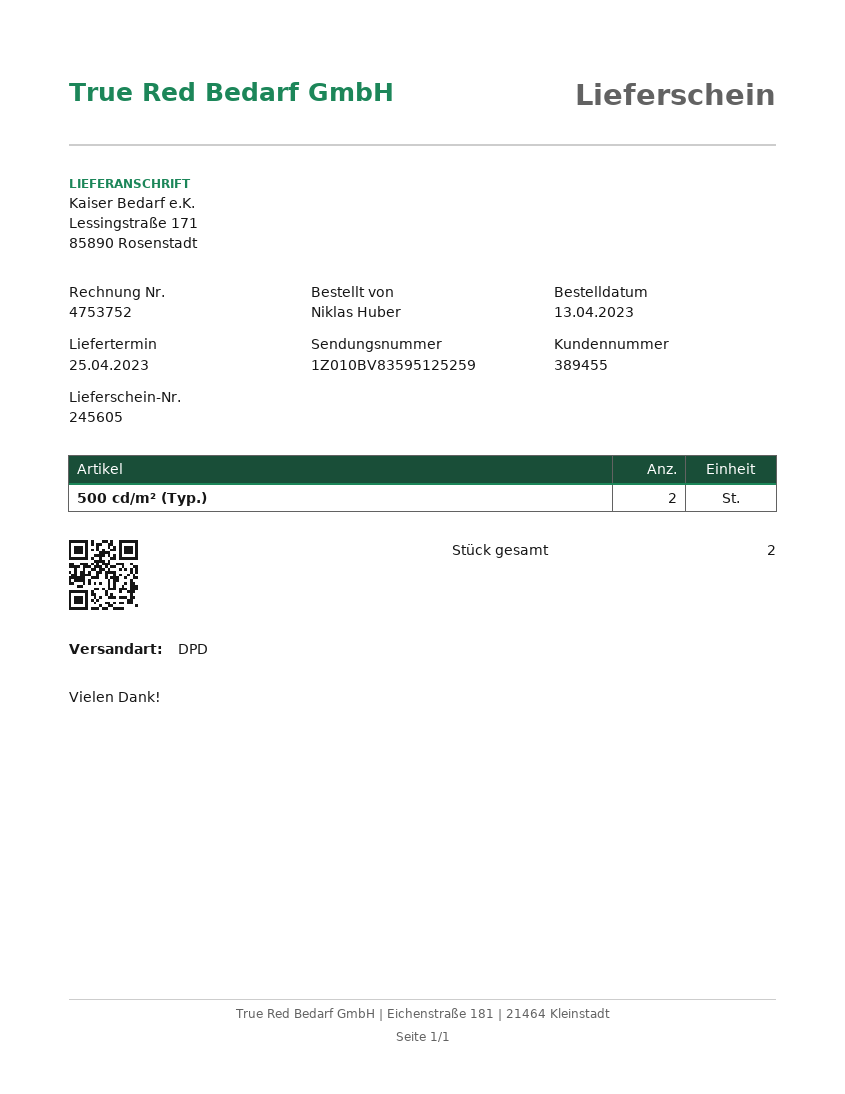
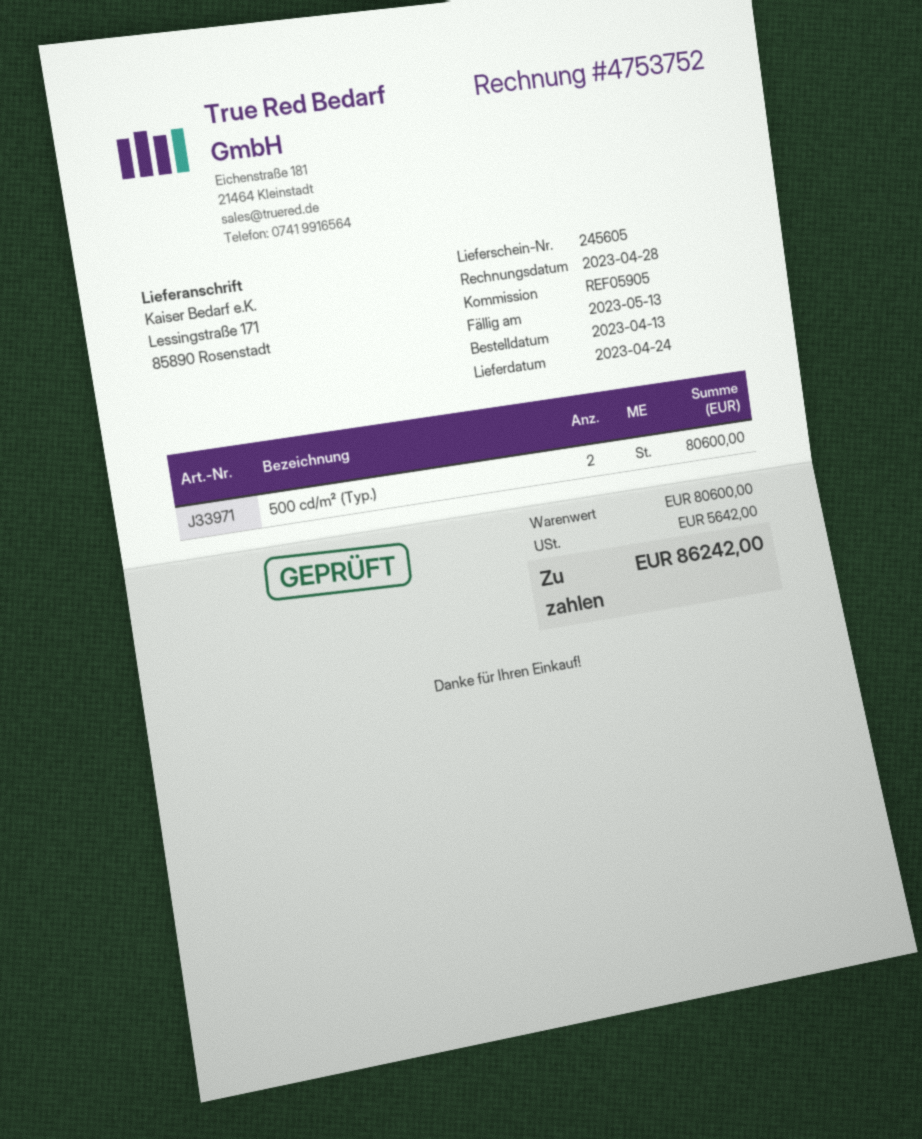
delivery date: 2023-04-25 -> 2023-04-24

